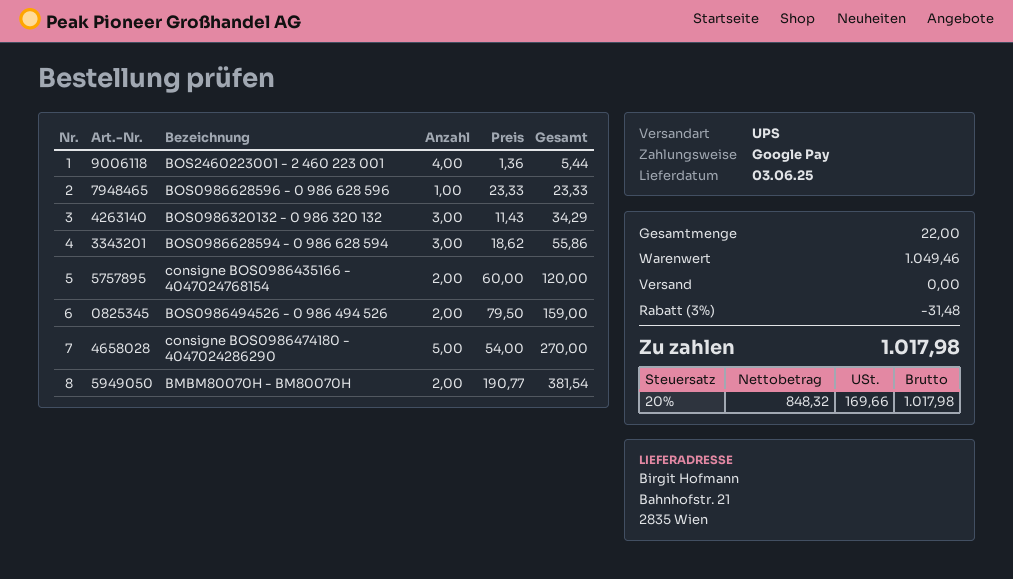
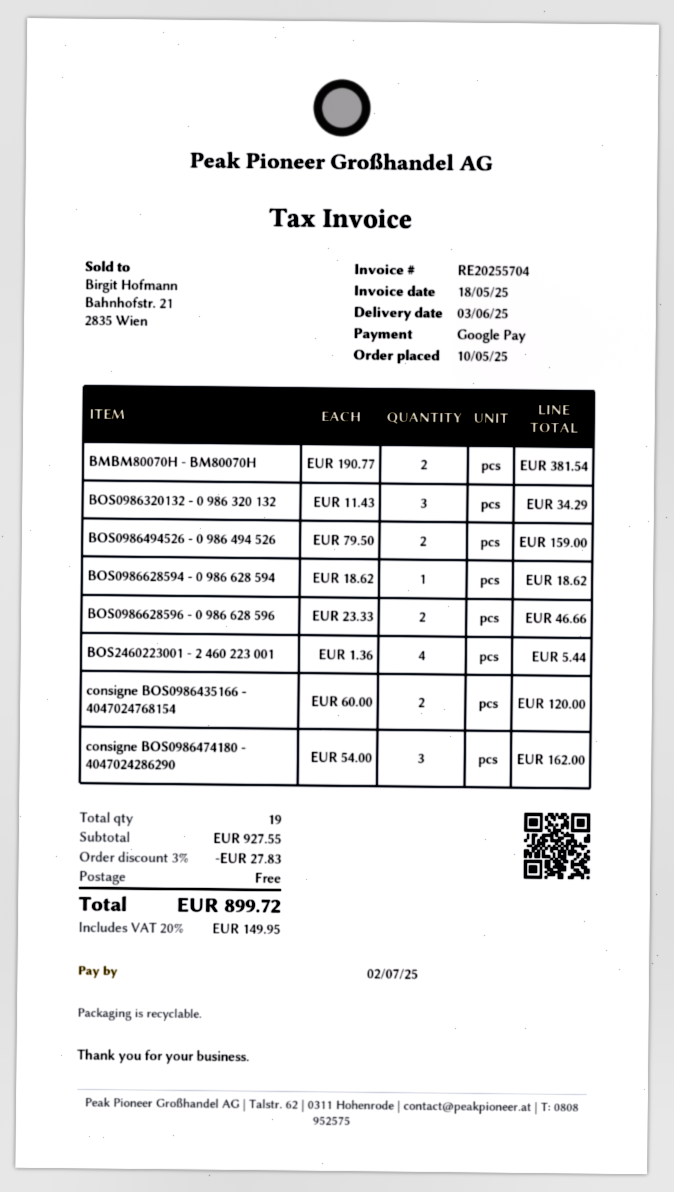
BOS0986628596 - 0 986 628 596: 1 x 23.33 = 23.33 -> 2 x 23.33 = 46.66
BOS0986628594 - 0 986 628 594: 3 x 18.62 = 55.86 -> 1 x 18.62 = 18.62
consigne BOS0986474180 - 4047024286290: 5 x 54.00 = 270.00 -> 3 x 54.00 = 162.00
total quantity: 22 -> 19
subtotal: 1049.46 -> 927.55
discount: 3% = 31.48 -> 3% = 27.83
tax: 20% = 169.66 -> 20% = 149.95
total: 1017.98 -> 899.72

